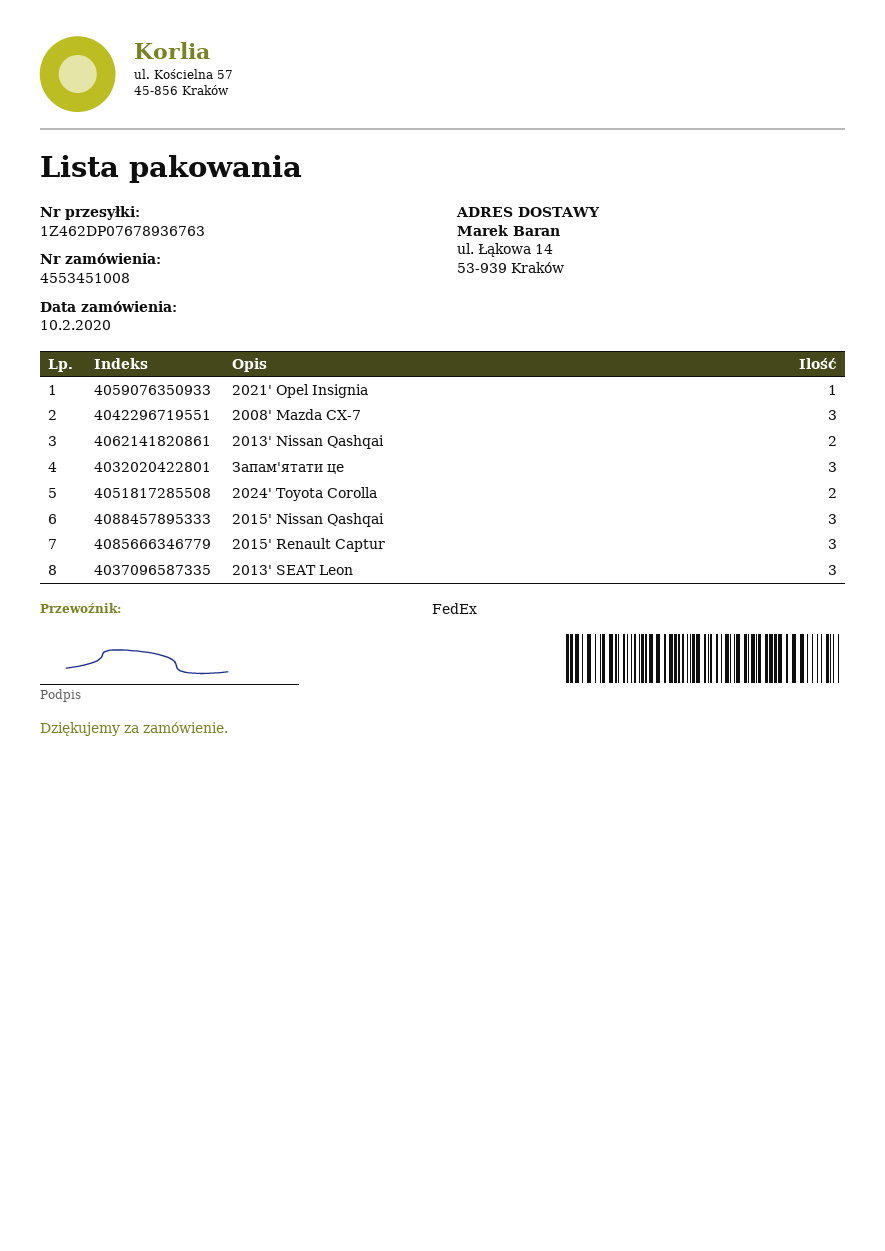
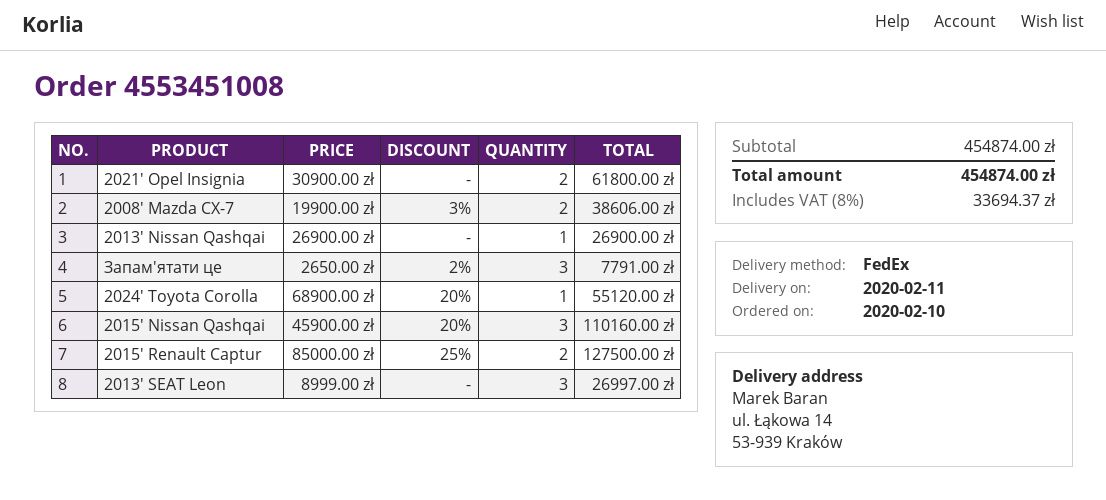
2021' Opel Insignia: 1 -> 2
2008' Mazda CX-7: 3 -> 2
2013' Nissan Qashqai: 2 -> 1
2024' Toyota Corolla: 2 -> 1
2015' Renault Captur: 3 -> 2

